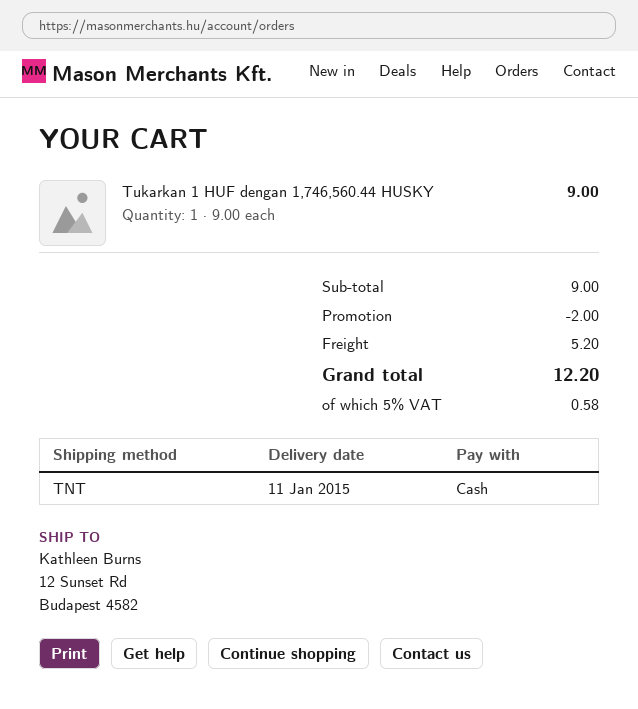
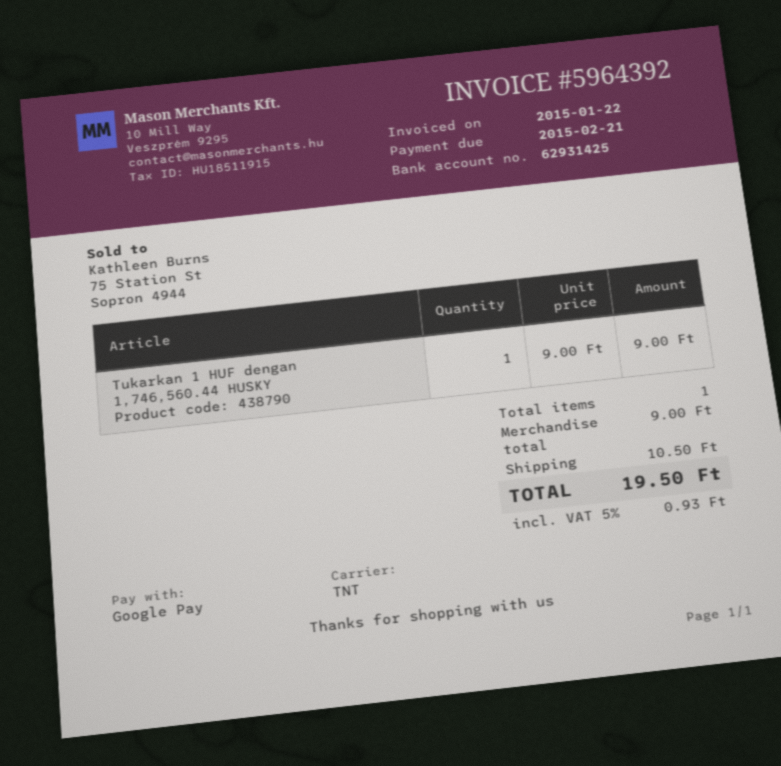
payment method: cash -> Google Pay
discount: 2.00 -> none
shipping: 5.20 -> 10.50
tax: 5% = 0.58 -> 5% = 0.93
total: 12.20 -> 19.50

